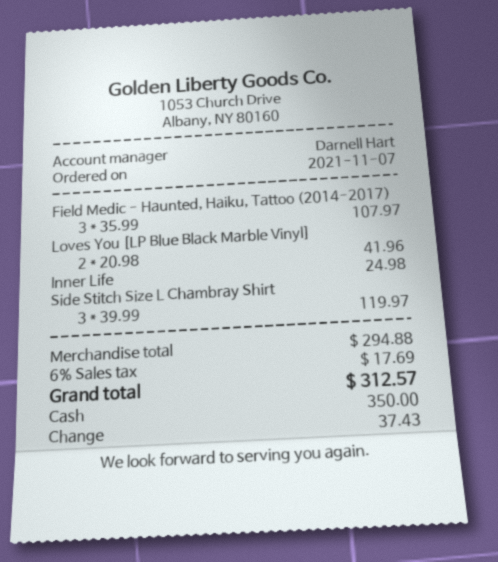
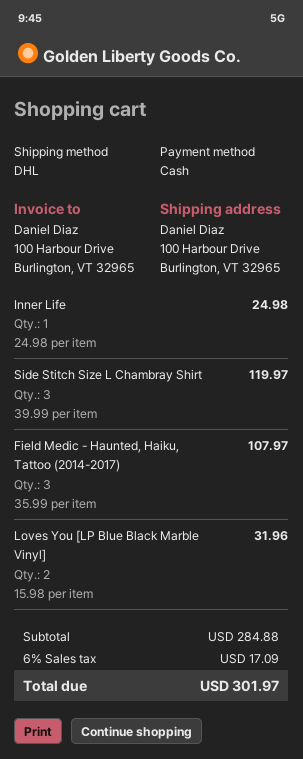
Loves You [LP Blue Black Marble Vinyl]: 2 x 20.98 = 41.96 -> 2 x 15.98 = 31.96
subtotal: 294.88 -> 284.88
tax: 6% = 17.69 -> 6% = 17.09
total: 312.57 -> 301.97

